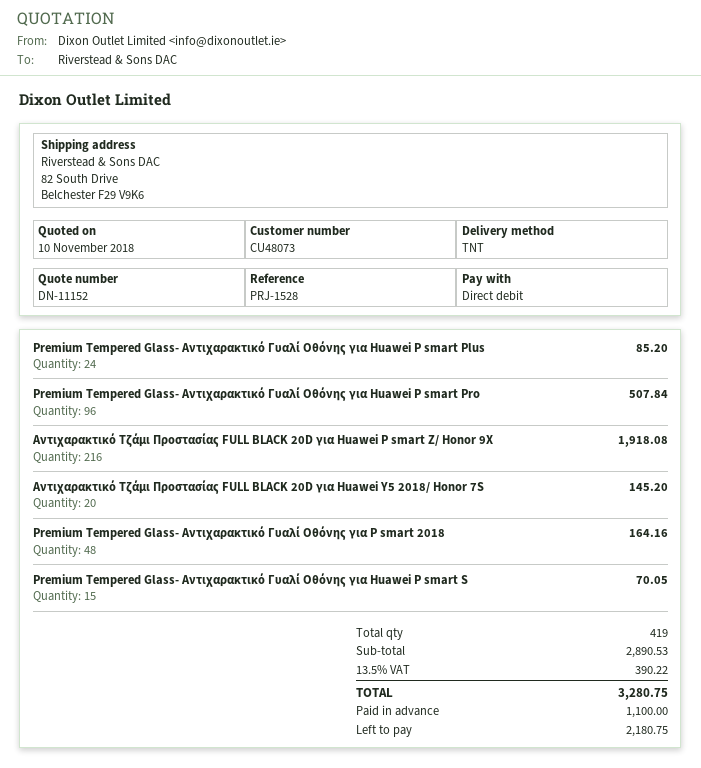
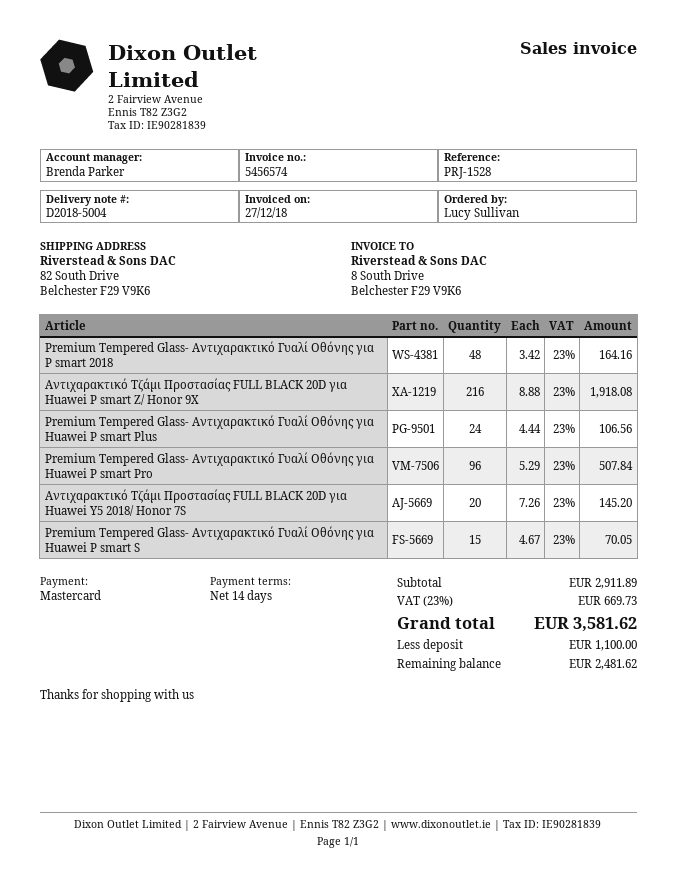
payment method: direct debit -> Mastercard
Premium Tempered Glass- Αντιχαρακτικό Γυαλί Οθόνης για Huawei P smart Plus: 24 for 85.20 -> 24 for 106.56
subtotal: 2890.53 -> 2911.89
tax: 13.5% = 390.22 -> 23% = 669.73
total: 3280.75 -> 3581.62
balance: 2180.75 -> 2481.62

